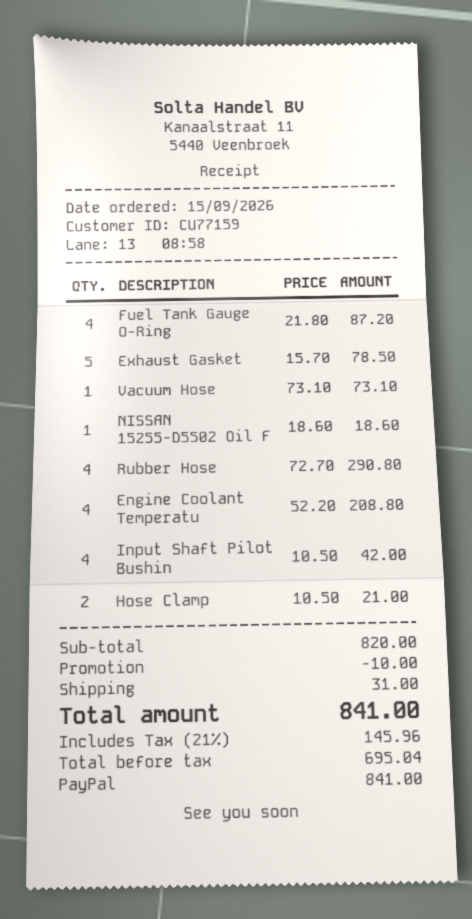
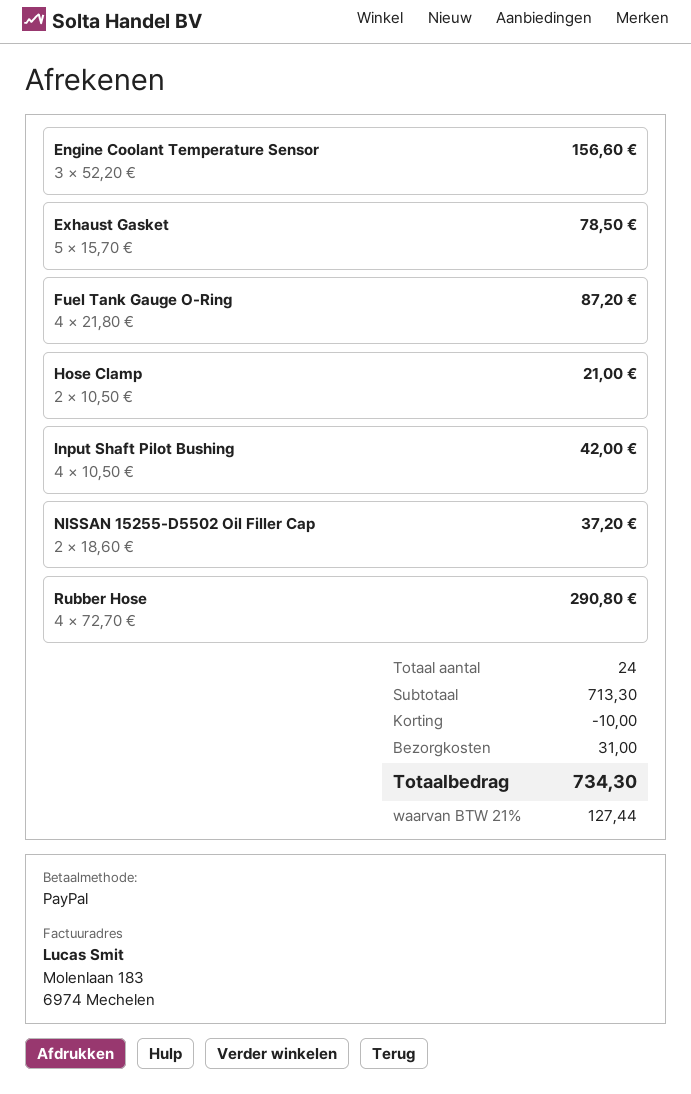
Vacuum Hose: 1 x 73.10 = 73.10 -> none
NISSAN 15255-D5502 Oil F: 1 x 18.60 = 18.60 -> 2 x 18.60 = 37.20
Engine Coolant Temperatu: 4 x 52.20 = 208.80 -> 3 x 52.20 = 156.60
subtotal: 820.00 -> 713.30
tax: 21% = 145.96 -> 21% = 127.44
total: 841.00 -> 734.30

